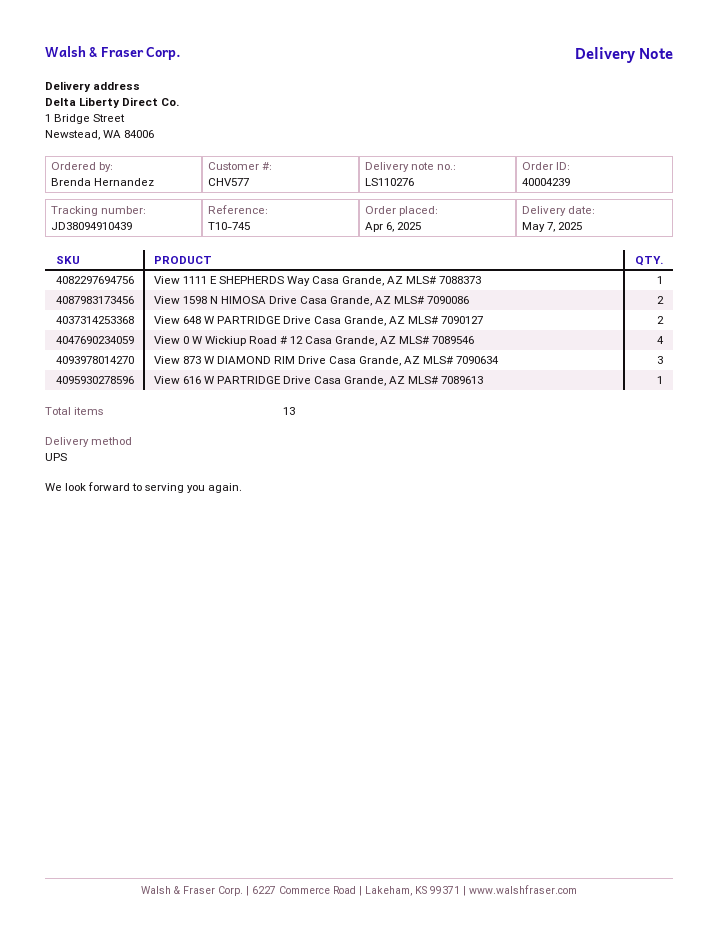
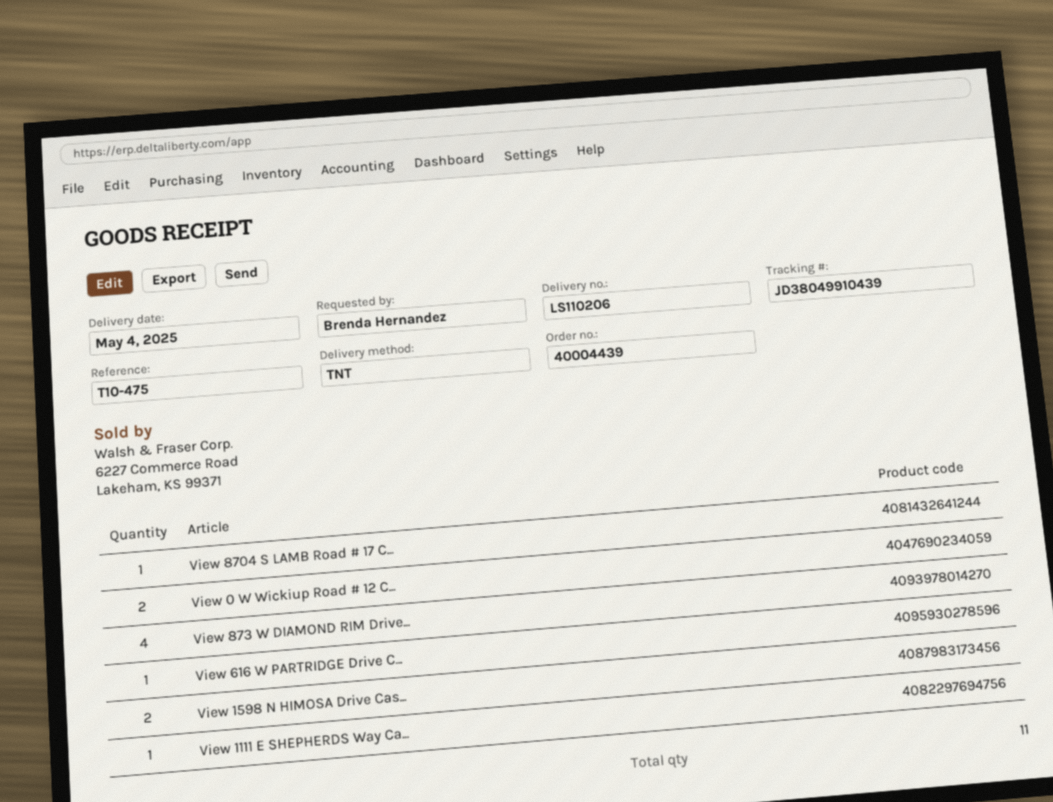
order number: 40004239 -> 40004439
delivery note number: LS110276 -> LS110206
delivery date: 2025-05-07 -> 2025-05-04
reference: T10-745 -> T10-475
shipping method: UPS -> TNT
tracking number: JD38094910439 -> JD38049910439
View 648 W PARTRIDGE Drive Casa Grande, AZ MLS# 7090127: 2 -> none
View 0 W Wickiup Road # 12 Casa Grande, AZ MLS# 7089546: 4 -> 2
View 873 W DIAMOND RIM Drive Casa Grande, AZ MLS# 7090634: 3 -> 4
View 8704 S LAMB Road # 17 C...: none -> 1
total quantity: 13 -> 11

